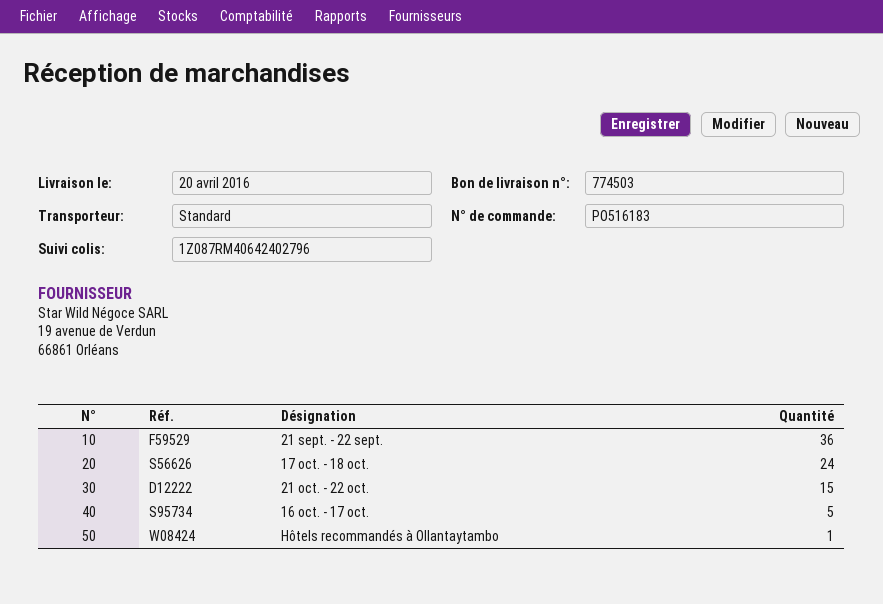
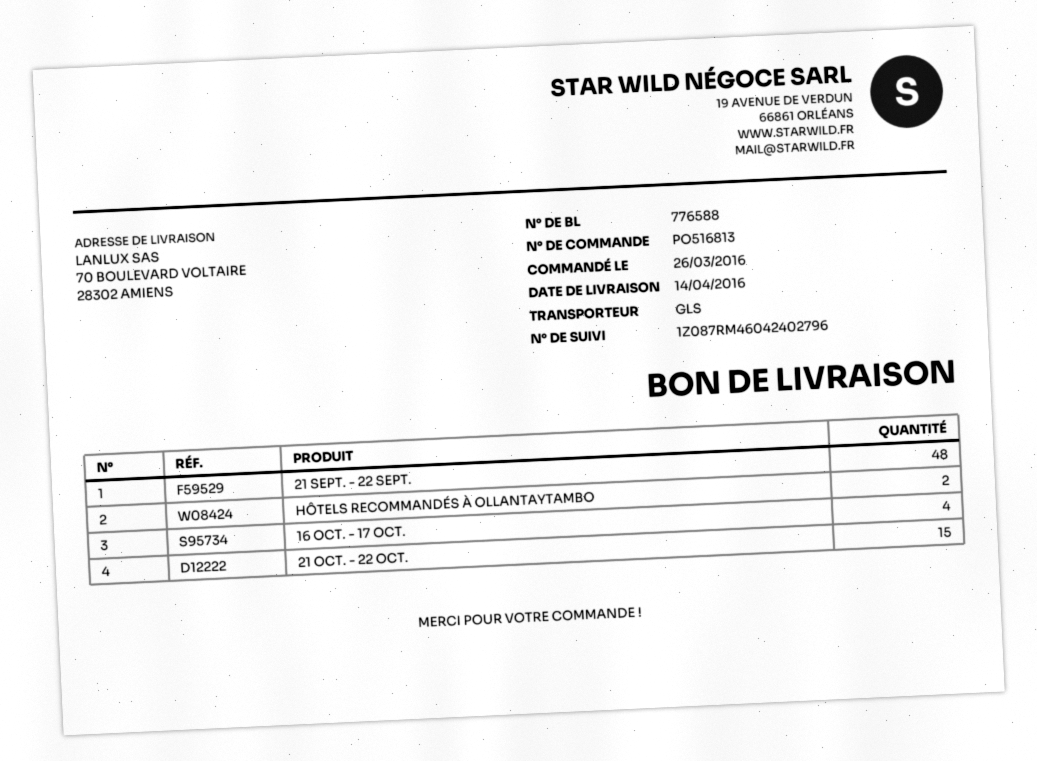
order number: PO516183 -> PO516813
delivery note number: 774503 -> 776588
delivery date: 2016-04-20 -> 2016-04-14
shipping method: standard -> GLS
tracking number: 1Z087RM40642402796 -> 1Z087RM46042402796
21 sept. - 22 sept.: 36 -> 48
17 oct. - 18 oct.: 24 -> none
16 oct. - 17 oct.: 5 -> 4
Hôtels recommandés à Ollantaytambo: 1 -> 2

